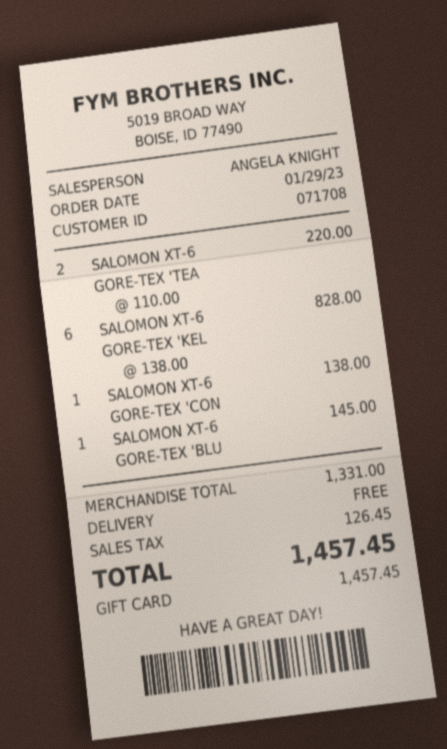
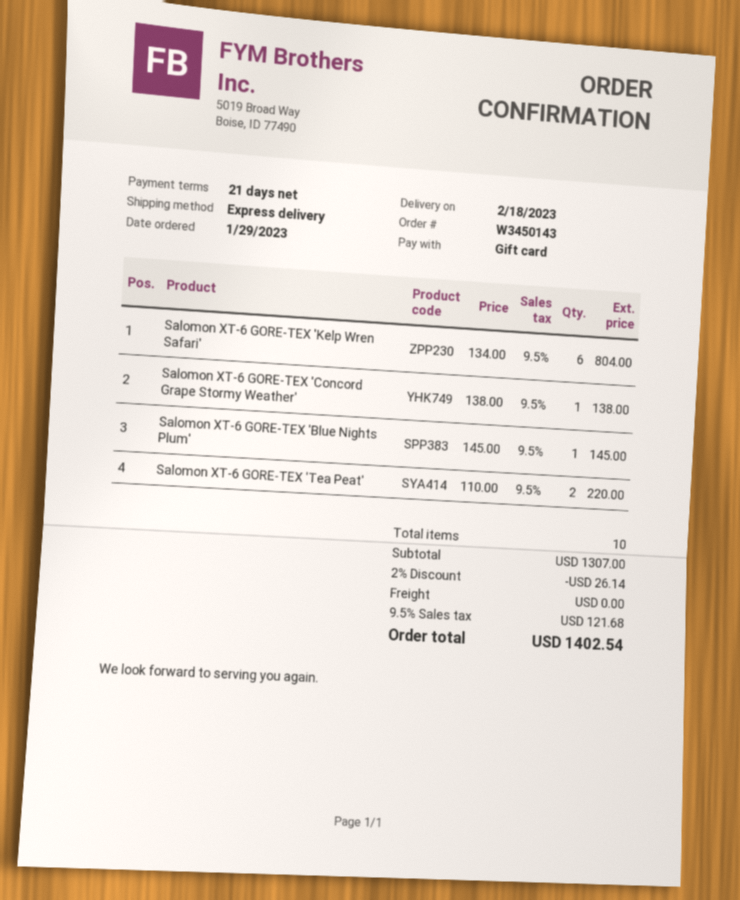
SALOMON XT-6 GORE-TEX 'KEL: 6 x 138.00 = 828.00 -> 6 x 134.00 = 804.00
subtotal: 1331.00 -> 1307.00
discount: none -> 2% = 26.14
tax: 126.45 -> 121.68
total: 1457.45 -> 1402.54

